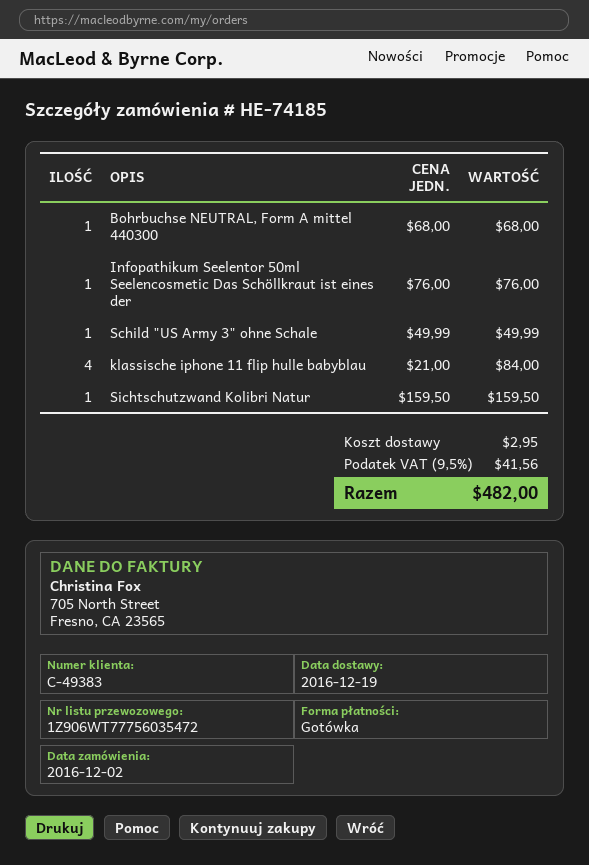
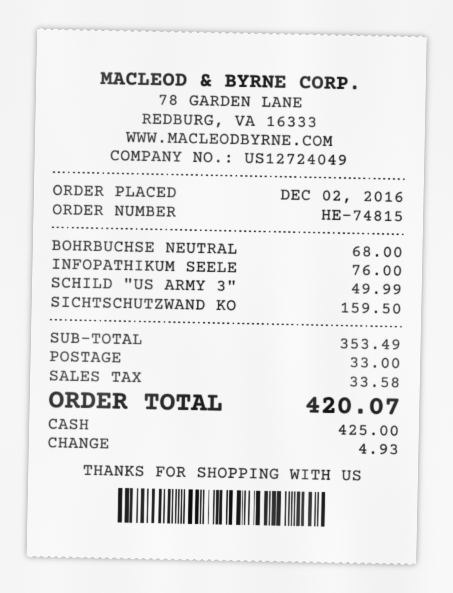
order number: HE-74185 -> HE-74815
klassische iphone 11 flip hulle babyblau: 4 for 84.00 -> none
shipping: 2.95 -> 33.00
tax: 41.56 -> 33.58
total: 482.00 -> 420.07

